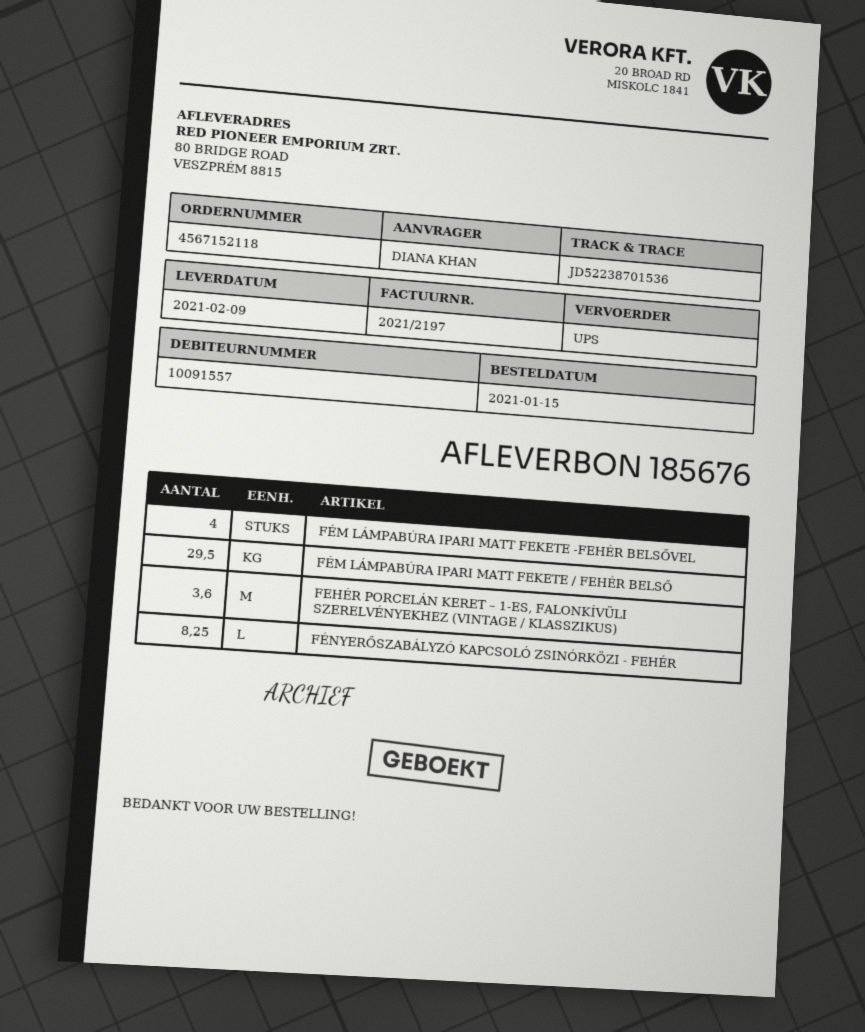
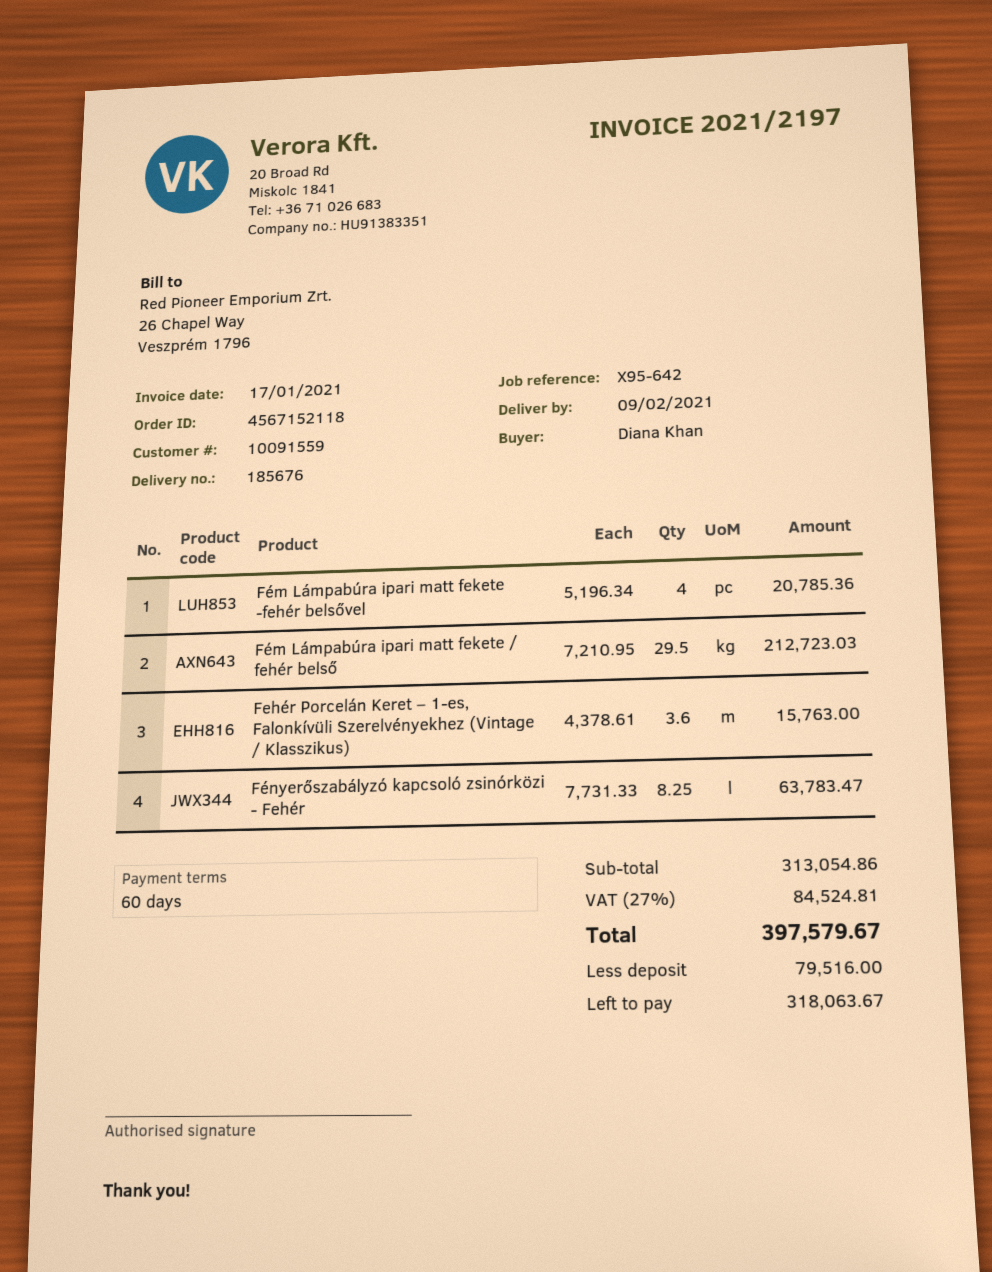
customer number: 10091557 -> 10091559

